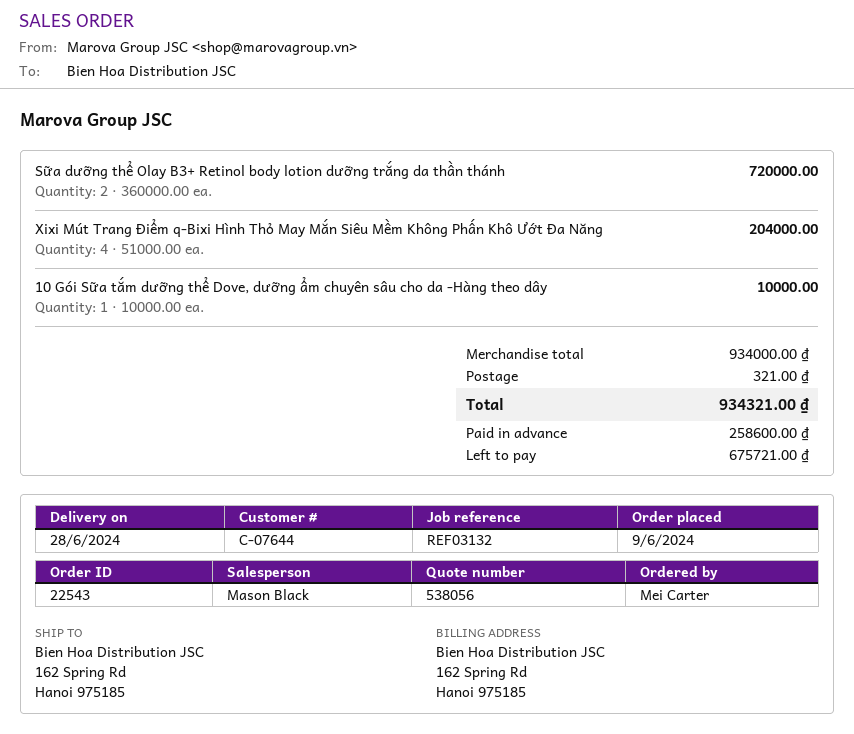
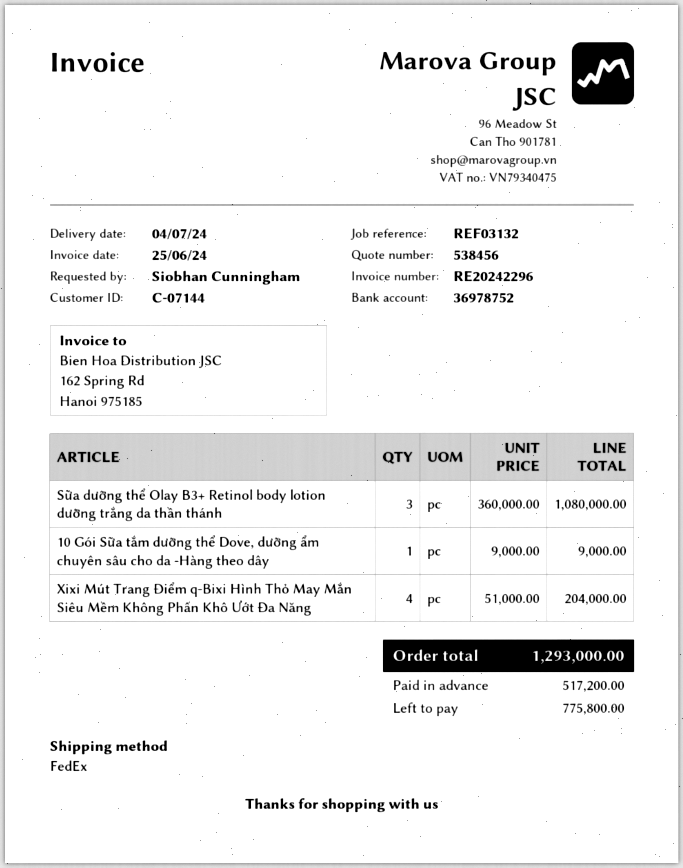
quote number: 538056 -> 538456
delivery date: 2024-06-28 -> 2024-07-04
customer number: C-07644 -> C-07144
ordered by: Mei Carter -> Siobhan Cunningham
Sữa dưỡng thể Olay B3+ Retinol body lotion dưỡng trắng da thần thánh: 2 x 360000.00 = 720000.00 -> 3 x 360000.00 = 1080000.00
10 Gói Sữa tắm dưỡng thể Dove, dưỡng ẩm chuyên sâu cho da -Hàng theo dây: 1 x 10000.00 = 10000.00 -> 1 x 9000.00 = 9000.00
shipping: 321.00 -> none
total: 934321.00 -> 1293000.00
deposit: 258600.00 -> 517200.00
balance: 675721.00 -> 775800.00

